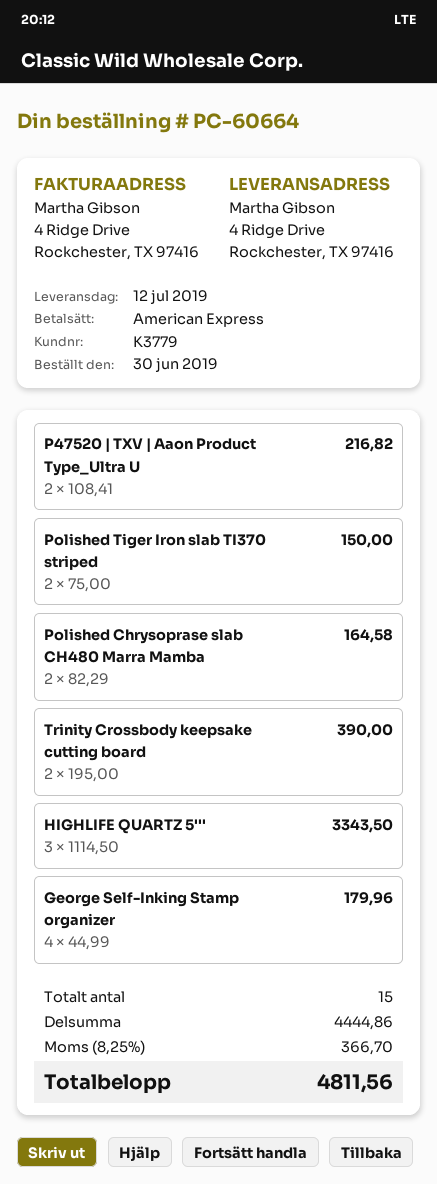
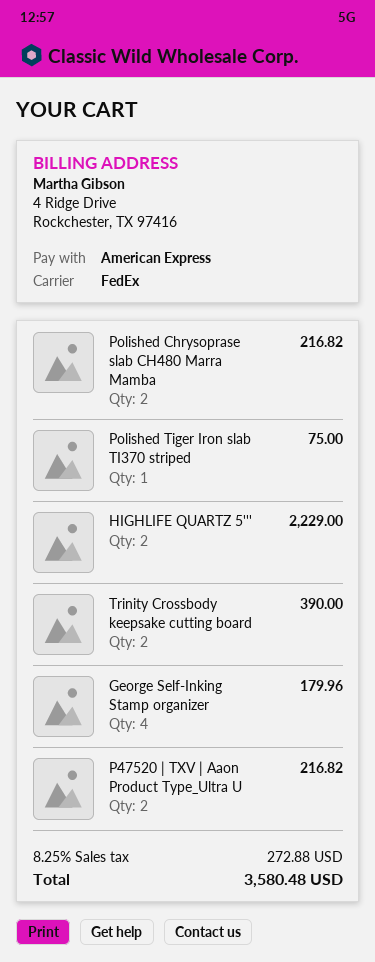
Polished Tiger Iron slab TI370 striped: 2 for 150.00 -> 1 for 75.00
Polished Chrysoprase slab CH480 Marra Mamba: 2 for 164.58 -> 2 for 216.82
HIGHLIFE QUARTZ 5''': 3 for 3343.50 -> 2 for 2229.00
tax: 8.25% = 366.70 -> 8.25% = 272.88
total: 4811.56 -> 3580.48

